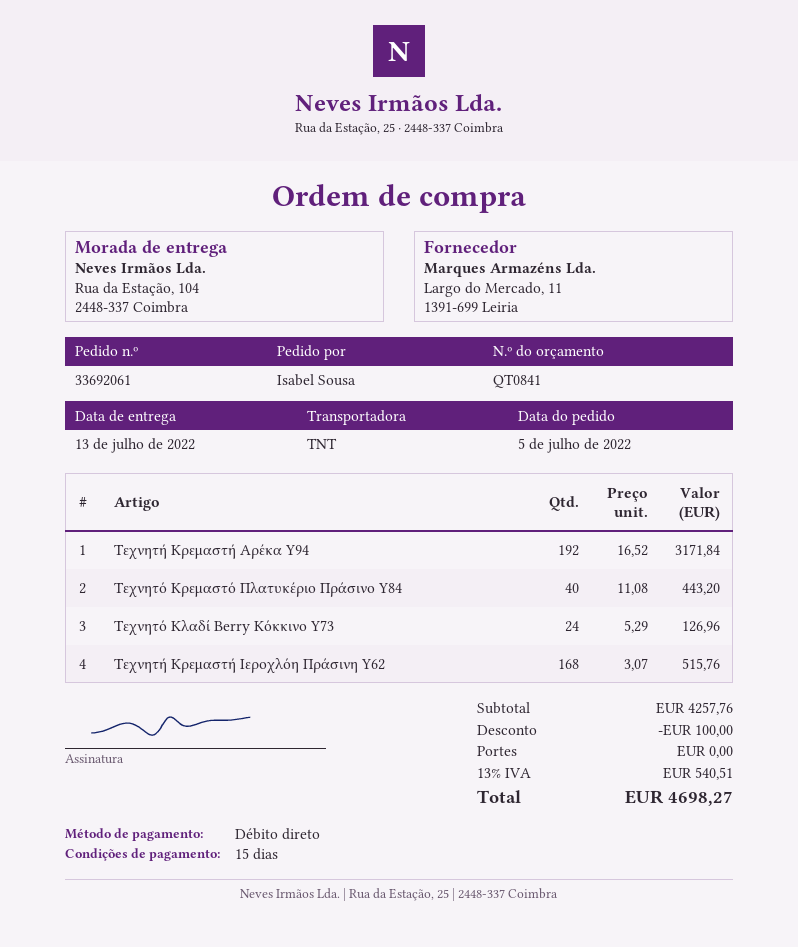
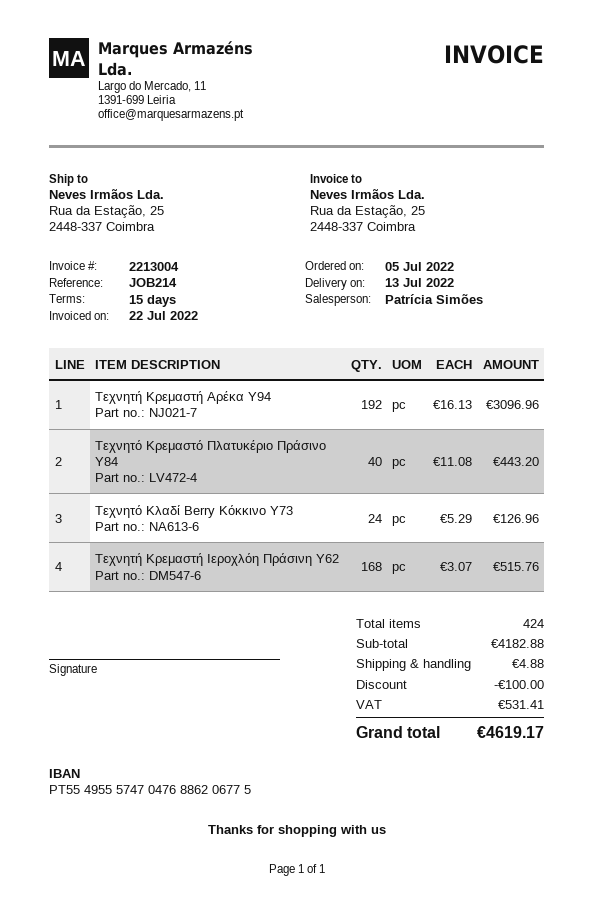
ship to: Rua da Estação, 104, 2448-337 Coimbra -> Rua da Estação, 25, 2448-337 Coimbra
Τεχνητή Κρεμαστή Αρέκα Υ94: 192 x 16.52 = 3171.84 -> 192 x 16.13 = 3096.96
subtotal: 4257.76 -> 4182.88
shipping: 0.00 -> 4.88
tax: 540.51 -> 531.41
total: 4698.27 -> 4619.17

